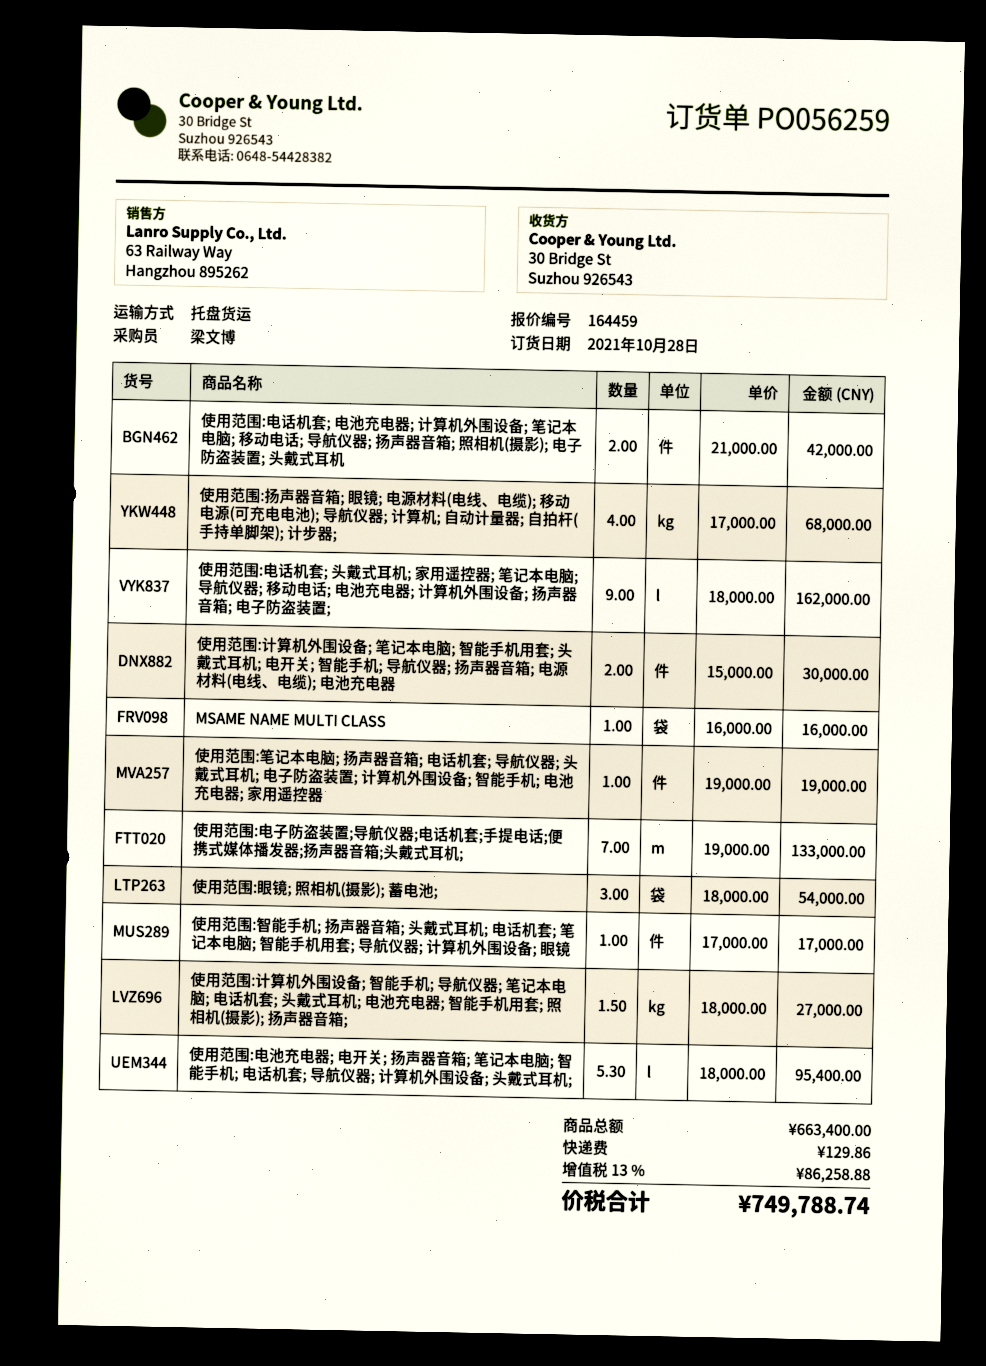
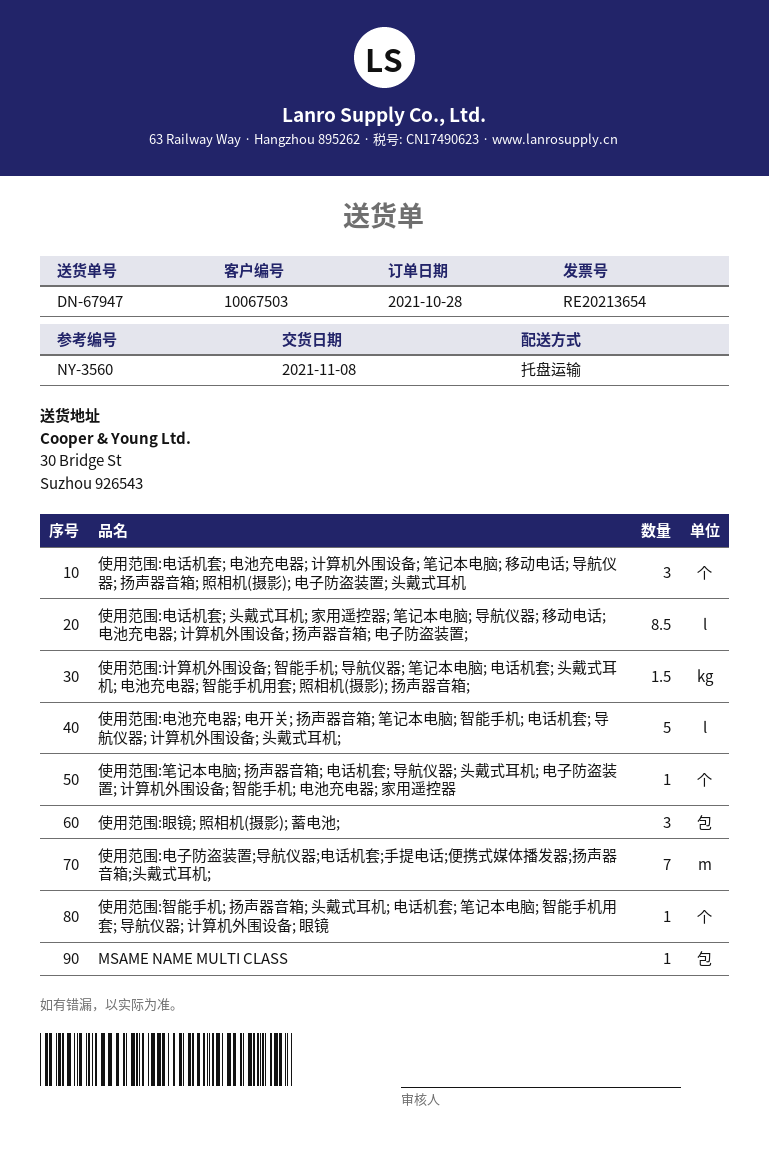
使用范围:电话机套; 电池充电器; 计算机外围设备; 笔记本电脑; 移动电话; 导航仪器; 扬声器音箱; 照相机(摄影); 电子防盗装置; 头戴式耳机: 2 -> 3
使用范围:扬声器音箱; 眼镜; 电源材料(电线、电缆); 移动电源(可充电电池); 导航仪器; 计算机; 自动计量器; 自拍杆(手持单脚架); 计步器;: 4 -> none
使用范围:电话机套; 头戴式耳机; 家用遥控器; 笔记本电脑; 导航仪器; 移动电话; 电池充电器; 计算机外围设备; 扬声器音箱; 电子防盗装置;: 9 -> 8.5
使用范围:计算机外围设备; 笔记本电脑; 智能手机用套; 头戴式耳机; 电开关; 智能手机; 导航仪器; 扬声器音箱; 电源材料(电线、电缆); 电池充电器: 2 -> none
使用范围:电池充电器; 电开关; 扬声器音箱; 笔记本电脑; 智能手机; 电话机套; 导航仪器; 计算机外围设备; 头戴式耳机;: 5.3 -> 5

